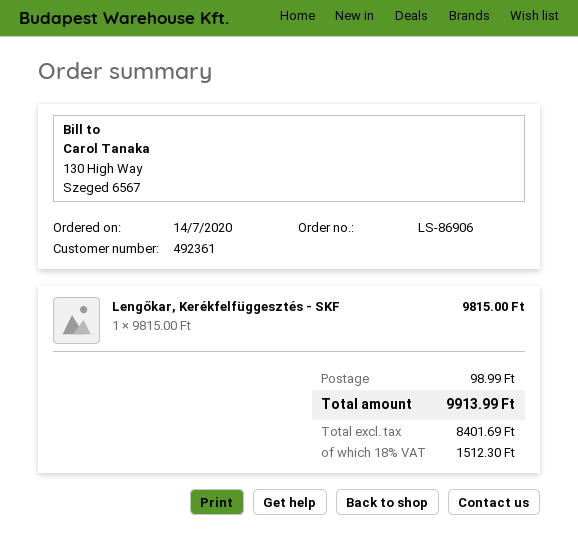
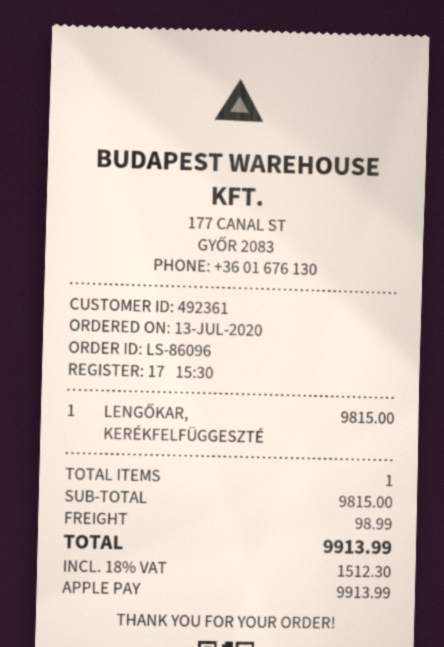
order number: LS-86906 -> LS-86096
order date: 2020-07-14 -> 2020-07-13

